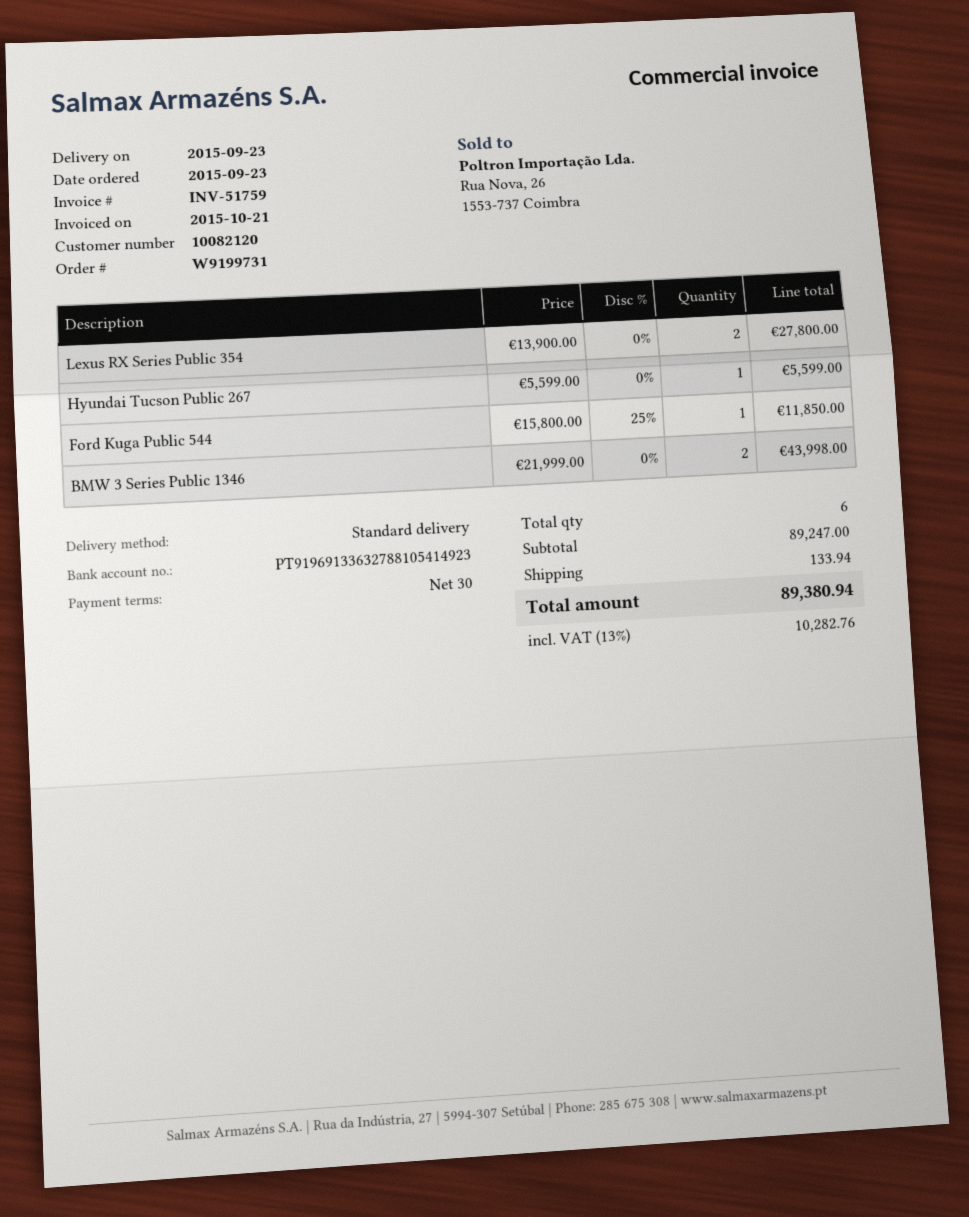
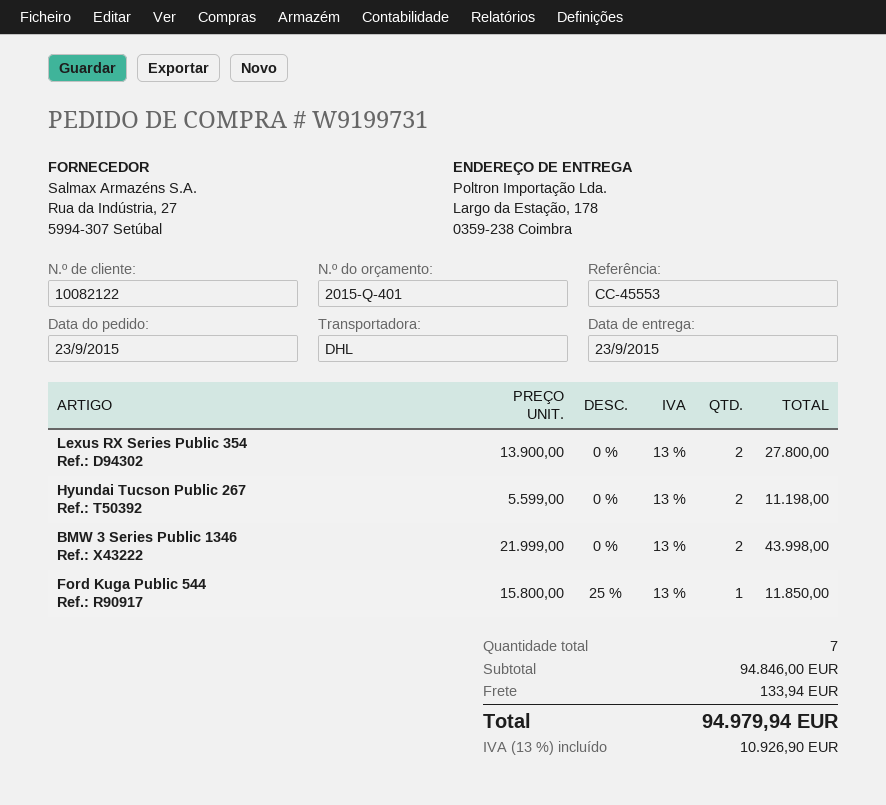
customer number: 10082120 -> 10082122
shipping method: standard -> DHL
Hyundai Tucson Public 267: 1 x 5599.00 = 5599.00 -> 2 x 5599.00 = 11198.00
total quantity: 6 -> 7
subtotal: 89247.00 -> 94846.00
tax: 13% = 10282.76 -> 13% = 10926.90
total: 89380.94 -> 94979.94

